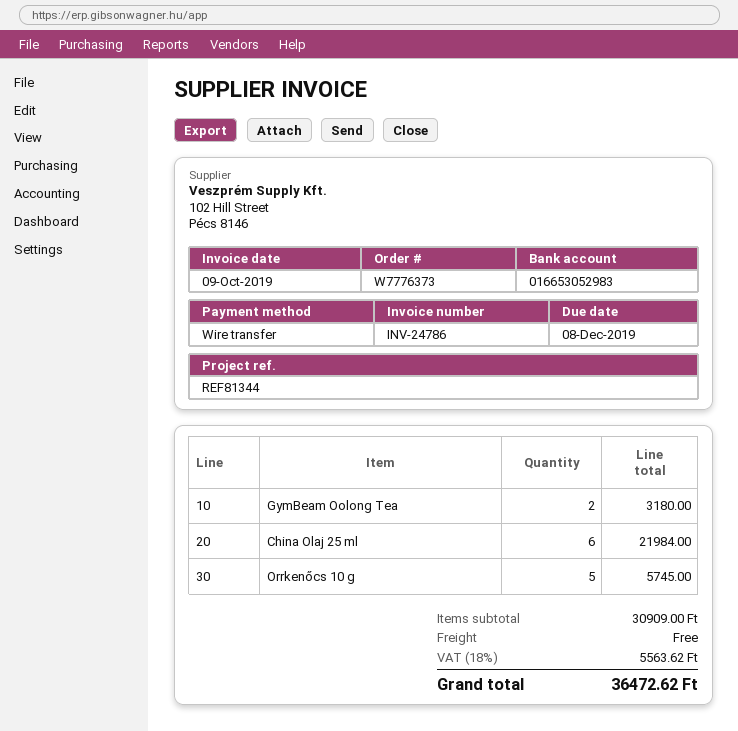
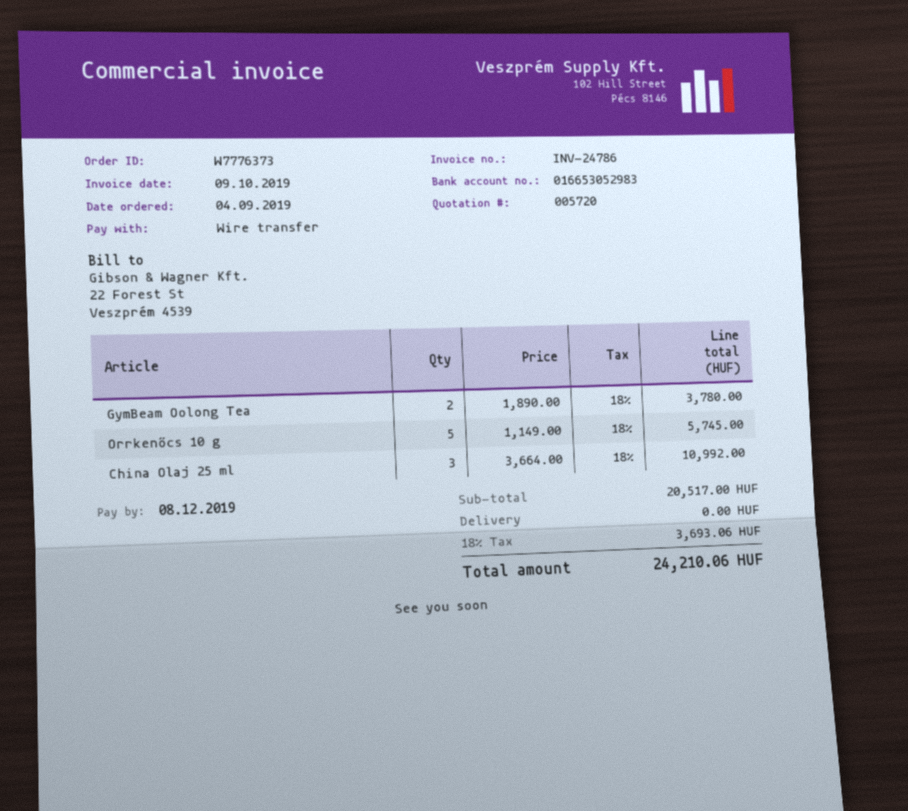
GymBeam Oolong Tea: 2 for 3180.00 -> 2 for 3780.00
China Olaj 25 ml: 6 for 21984.00 -> 3 for 10992.00
subtotal: 30909.00 -> 20517.00
tax: 18% = 5563.62 -> 18% = 3693.06
total: 36472.62 -> 24210.06

